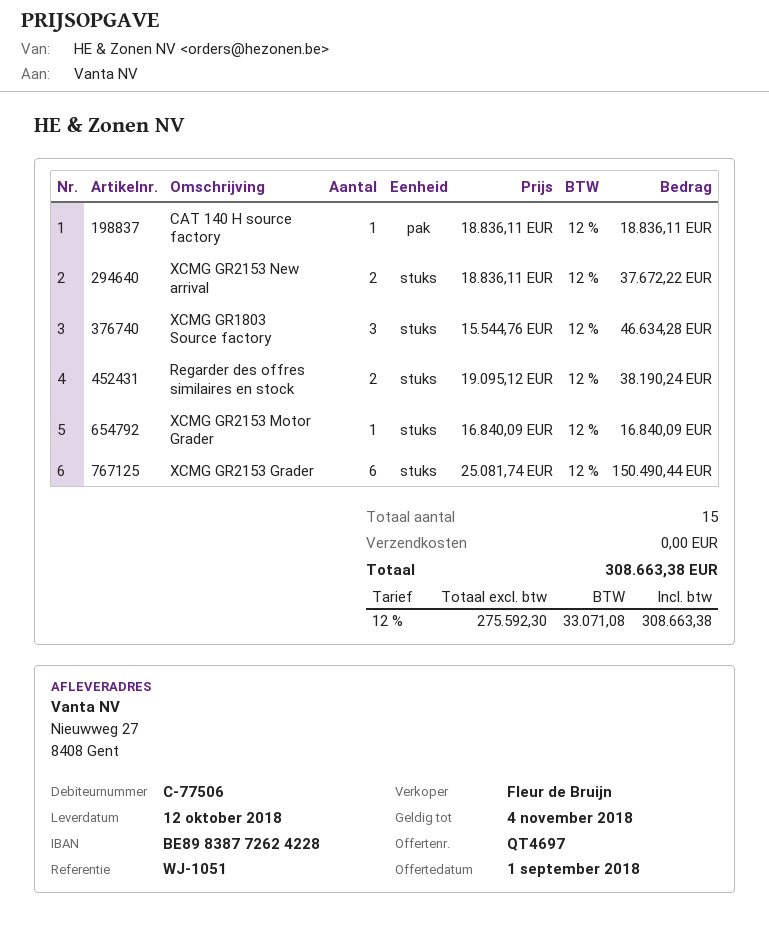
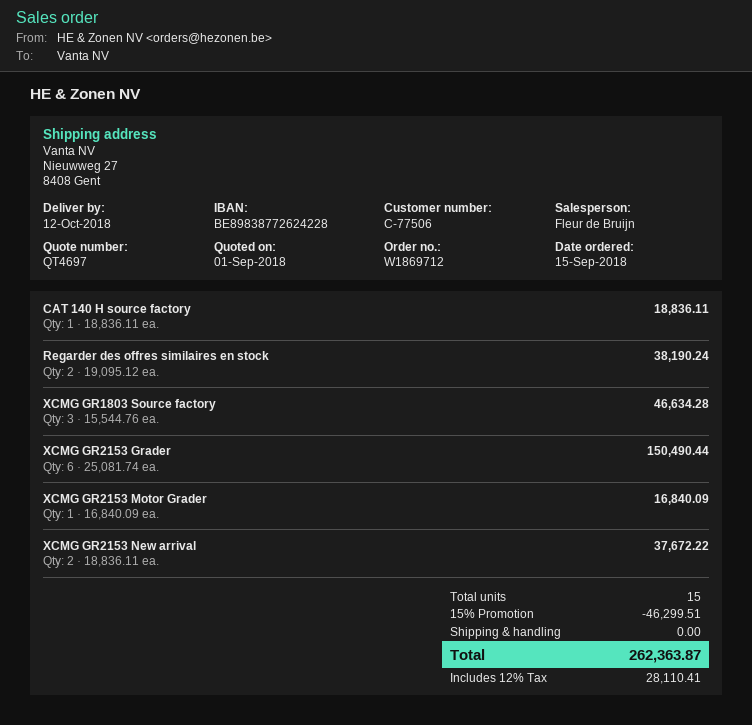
discount: none -> 15% = 46299.51
tax: 12% = 33071.08 -> 12% = 28110.41
total: 308663.38 -> 262363.87

